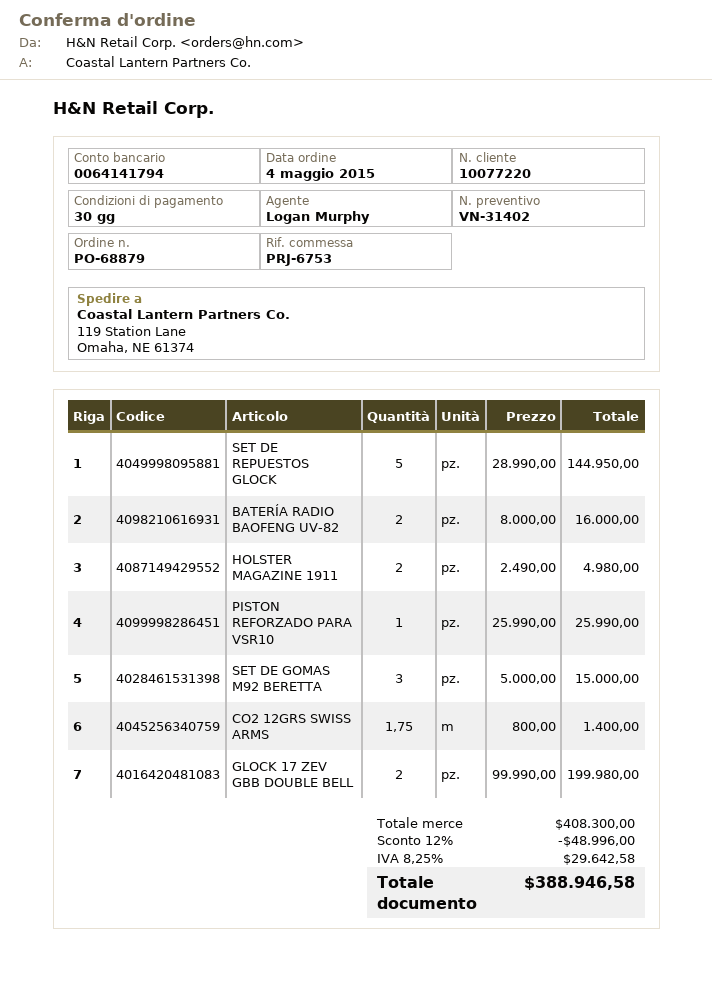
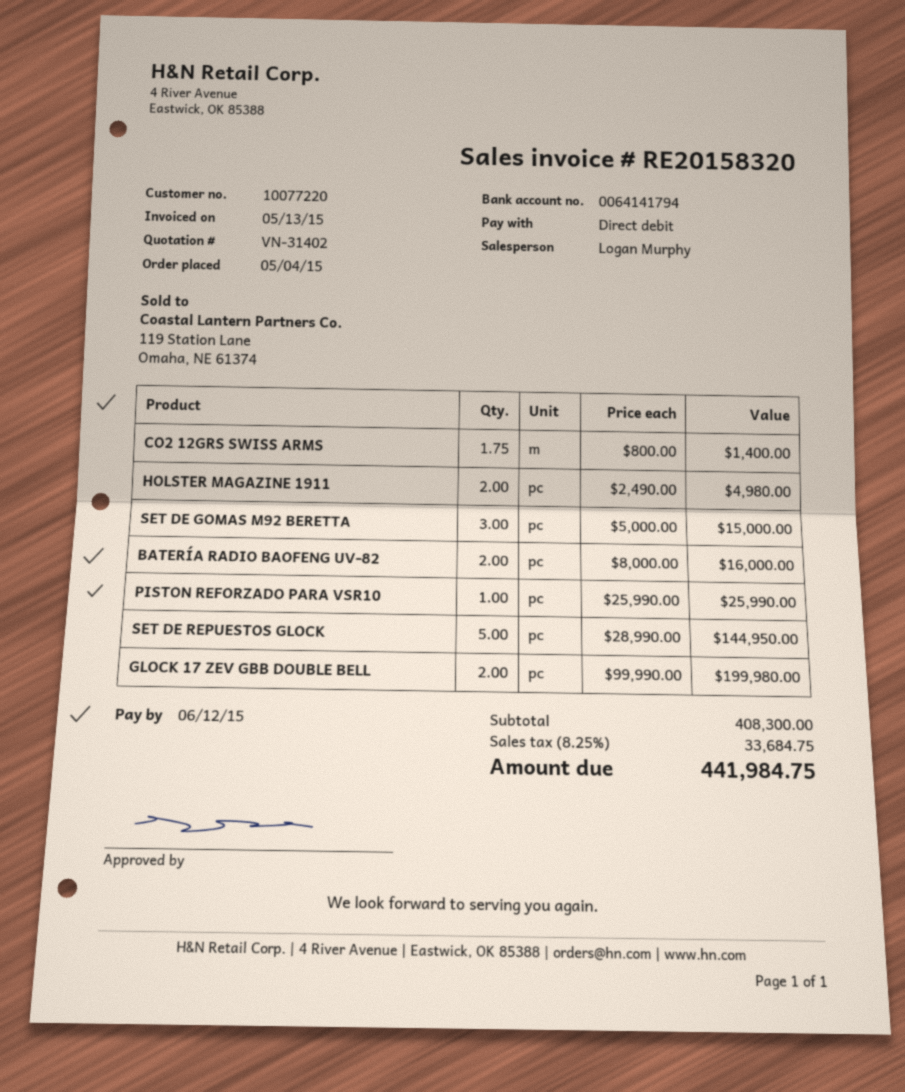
discount: 12% = 48996.00 -> none
tax: 8.25% = 29642.58 -> 8.25% = 33684.75
total: 388946.58 -> 441984.75

